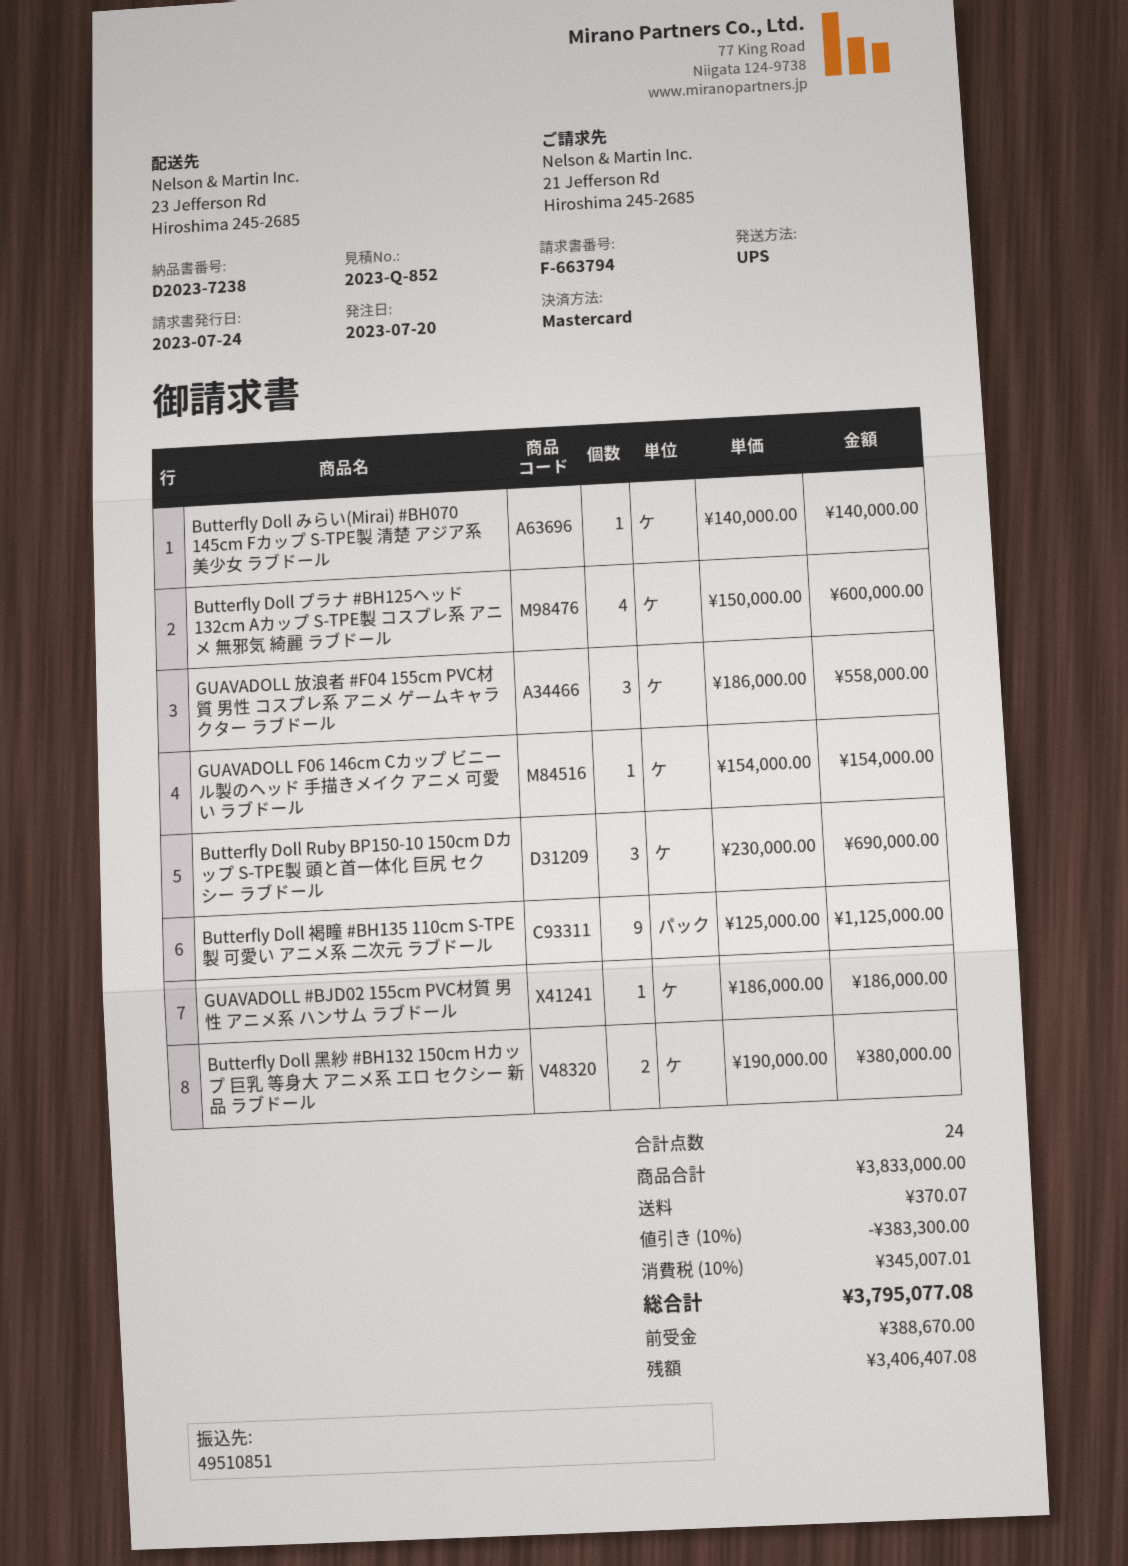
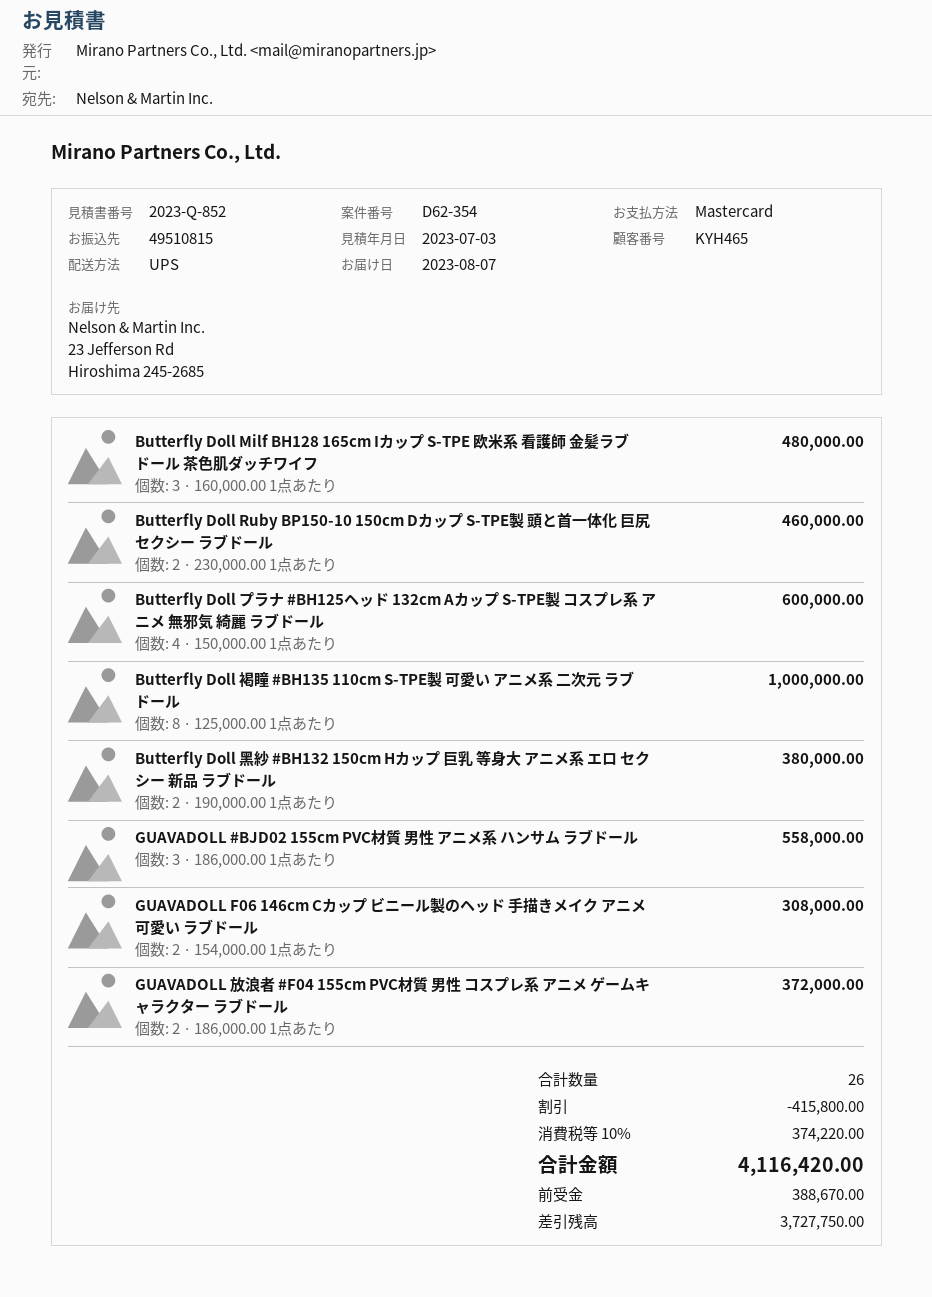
bank account: 49510851 -> 49510815
Butterfly Doll みらい(Mirai) #BH070 145cm Fカップ S-TPE製 清楚 アジア系 美少女 ラブドール: 1 x 140000.00 = 140000.00 -> none
GUAVADOLL 放浪者 #F04 155cm PVC材質 男性 コスプレ系 アニメ ゲームキャラクター ラブドール: 3 x 186000.00 = 558000.00 -> 2 x 186000.00 = 372000.00
GUAVADOLL F06 146cm Cカップ ビニール製のヘッド 手描きメイク アニメ 可愛い ラブドール: 1 x 154000.00 = 154000.00 -> 2 x 154000.00 = 308000.00
Butterfly Doll Ruby BP150-10 150cm Dカップ S-TPE製 頭と首一体化 巨尻 セクシー ラブドール: 3 x 230000.00 = 690000.00 -> 2 x 230000.00 = 460000.00
Butterfly Doll 褐瞳 #BH135 110cm S-TPE製 可愛い アニメ系 二次元 ラブドール: 9 x 125000.00 = 1125000.00 -> 8 x 125000.00 = 1000000.00
GUAVADOLL #BJD02 155cm PVC材質 男性 アニメ系 ハンサム ラブドール: 1 x 186000.00 = 186000.00 -> 3 x 186000.00 = 558000.00
Butterfly Doll Milf BH128 165cm Iカップ S-TPE 欧米系 看護師 金髪ラブドール 茶色肌ダッチワイフ: none -> 3 x 160000.00 = 480000.00
total quantity: 24 -> 26
discount: 383300.00 -> 415800.00
shipping: 370.07 -> none
tax: 10% = 345007.01 -> 10% = 374220.00
total: 3795077.08 -> 4116420.00
balance: 3406407.08 -> 3727750.00

